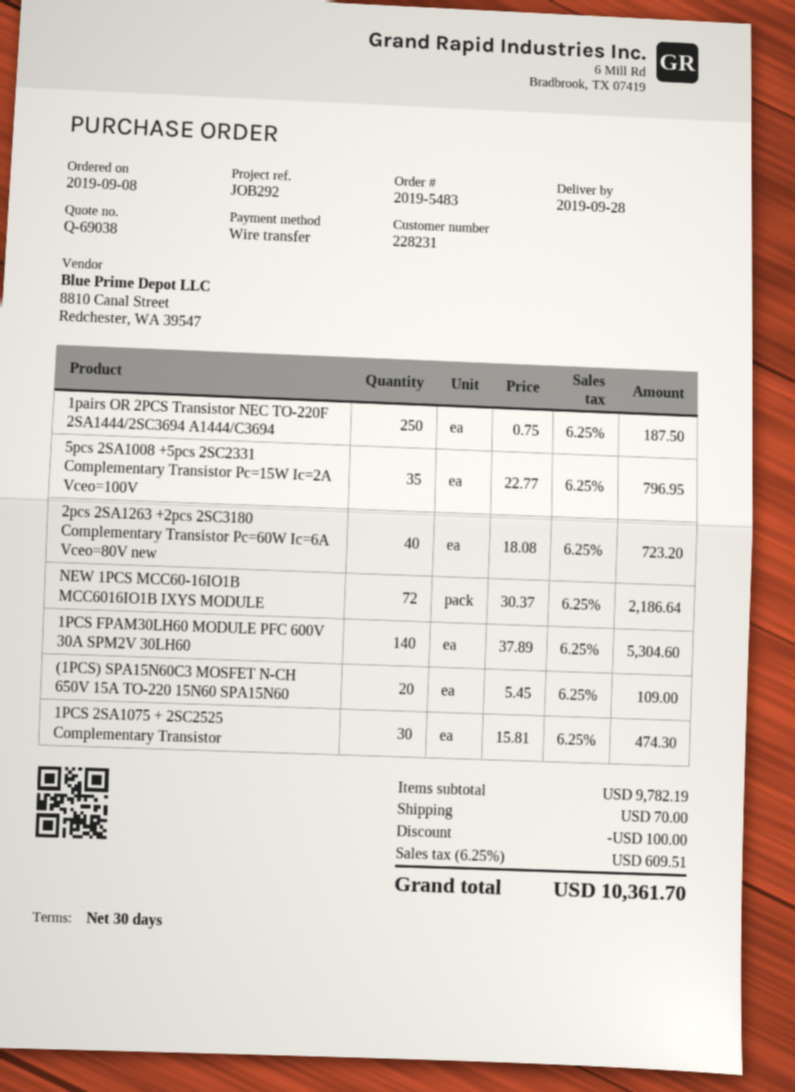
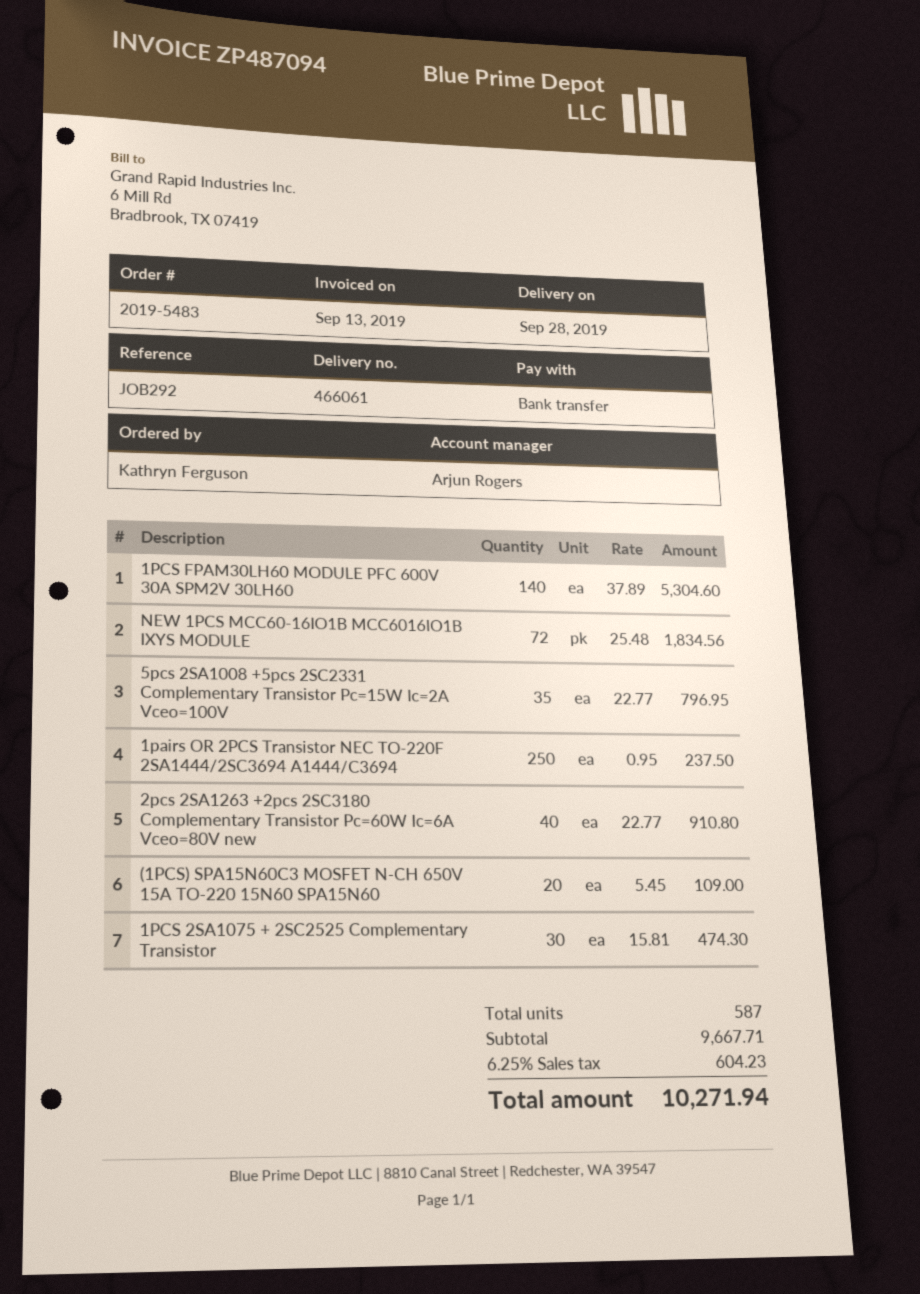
1pairs OR 2PCS Transistor NEC TO-220F 2SA1444/2SC3694 A1444/C3694: 250 x 0.75 = 187.50 -> 250 x 0.95 = 237.50
2pcs 2SA1263 +2pcs 2SC3180 Complementary Transistor Pc=60W Ic=6A Vceo=80V new: 40 x 18.08 = 723.20 -> 40 x 22.77 = 910.80
NEW 1PCS MCC60-16IO1B MCC6016IO1B IXYS MODULE: 72 x 30.37 = 2186.64 -> 72 x 25.48 = 1834.56
subtotal: 9782.19 -> 9667.71
discount: 100.00 -> none
shipping: 70.00 -> none
tax: 6.25% = 609.51 -> 6.25% = 604.23
total: 10361.70 -> 10271.94

